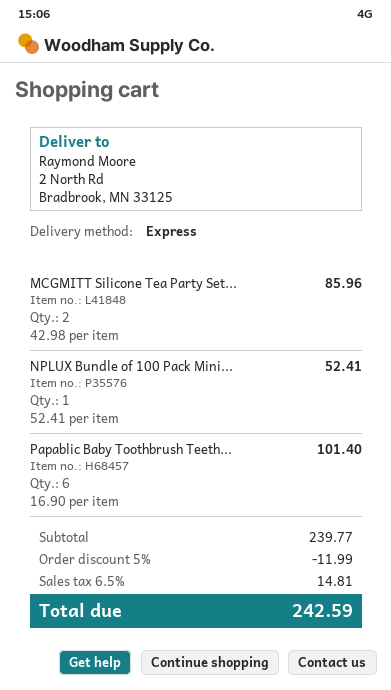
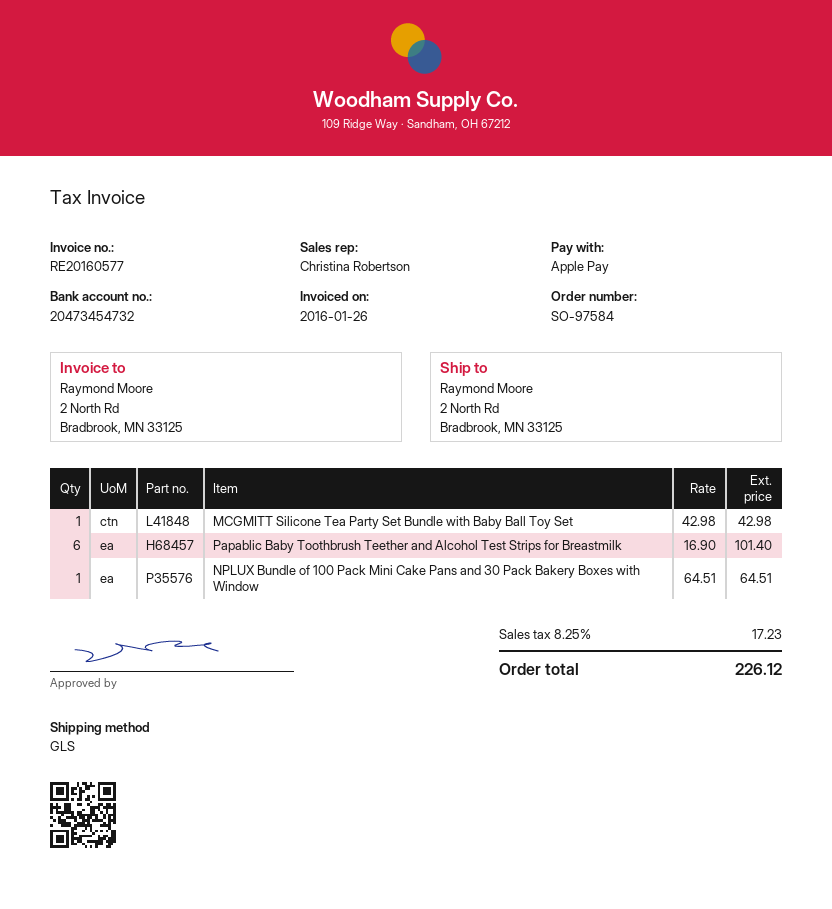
shipping method: express -> GLS
MCGMITT Silicone Tea Party Set...: 2 x 42.98 = 85.96 -> 1 x 42.98 = 42.98
NPLUX Bundle of 100 Pack Mini...: 1 x 52.41 = 52.41 -> 1 x 64.51 = 64.51
discount: 5% = 11.99 -> none
tax: 6.5% = 14.81 -> 8.25% = 17.23
total: 242.59 -> 226.12

